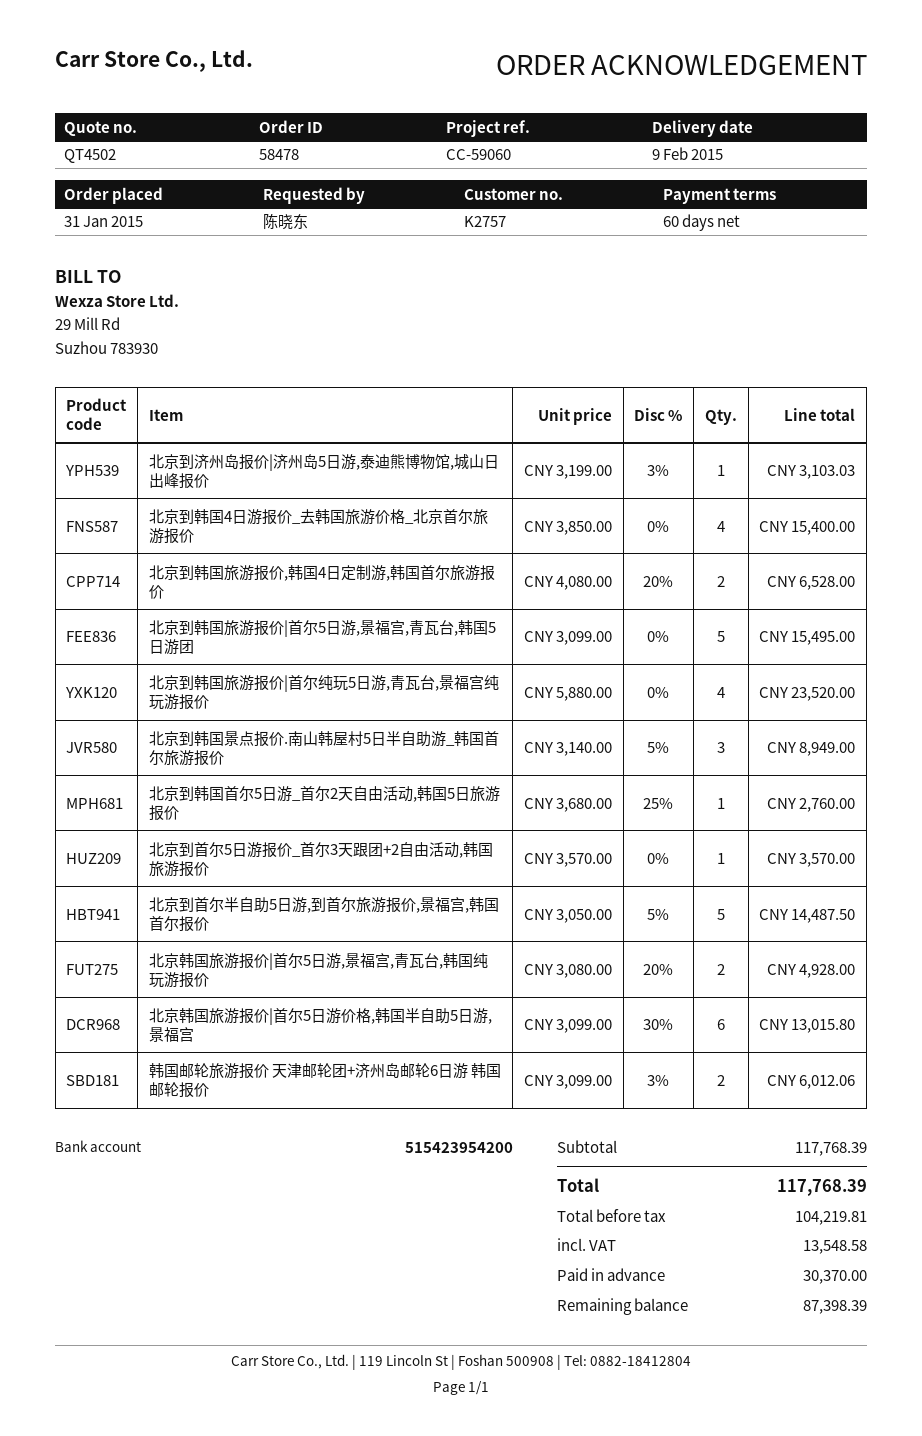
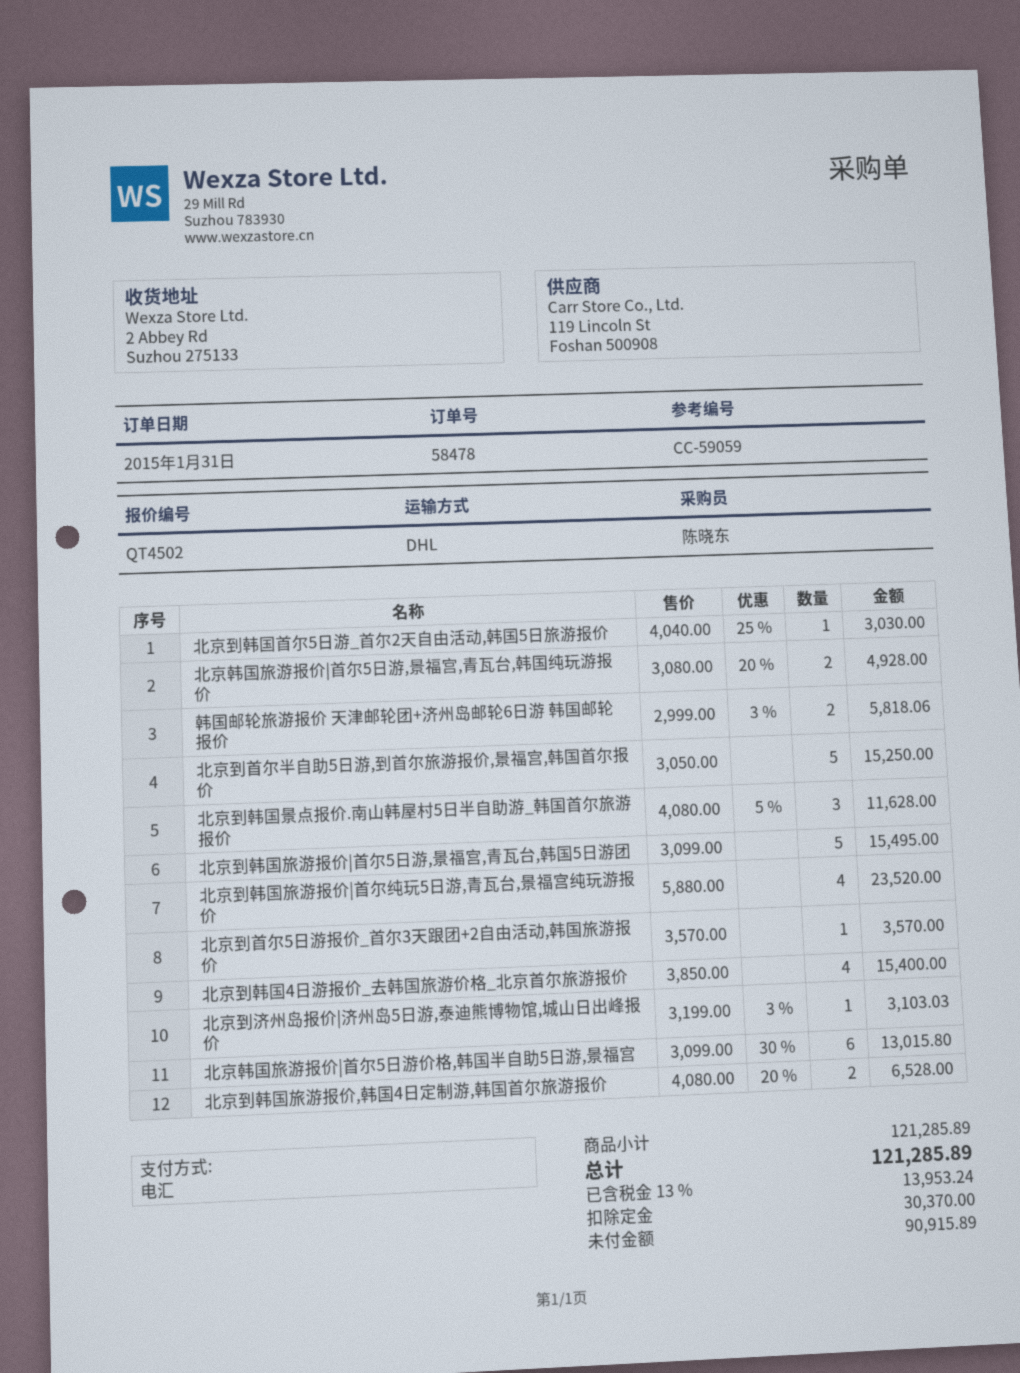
reference: CC-59060 -> CC-59059
北京到韩国景点报价.南山韩屋村5日半自助游_韩国首尔旅游报价: 3 x 3140.00 - 5% = 8949.00 -> 3 x 4080.00 - 5% = 11628.00
北京到韩国首尔5日游_首尔2天自由活动,韩国5日旅游报价: 1 x 3680.00 - 25% = 2760.00 -> 1 x 4040.00 - 25% = 3030.00
北京到首尔半自助5日游,到首尔旅游报价,景福宫,韩国首尔报价: 5 x 3050.00 - 5% = 14487.50 -> 5 x 3050.00 = 15250.00
韩国邮轮旅游报价 天津邮轮团+济州岛邮轮6日游 韩国邮轮报价: 2 x 3099.00 - 3% = 6012.06 -> 2 x 2999.00 - 3% = 5818.06
subtotal: 117768.39 -> 121285.89
tax: 13548.58 -> 13953.24
total: 117768.39 -> 121285.89
balance: 87398.39 -> 90915.89

